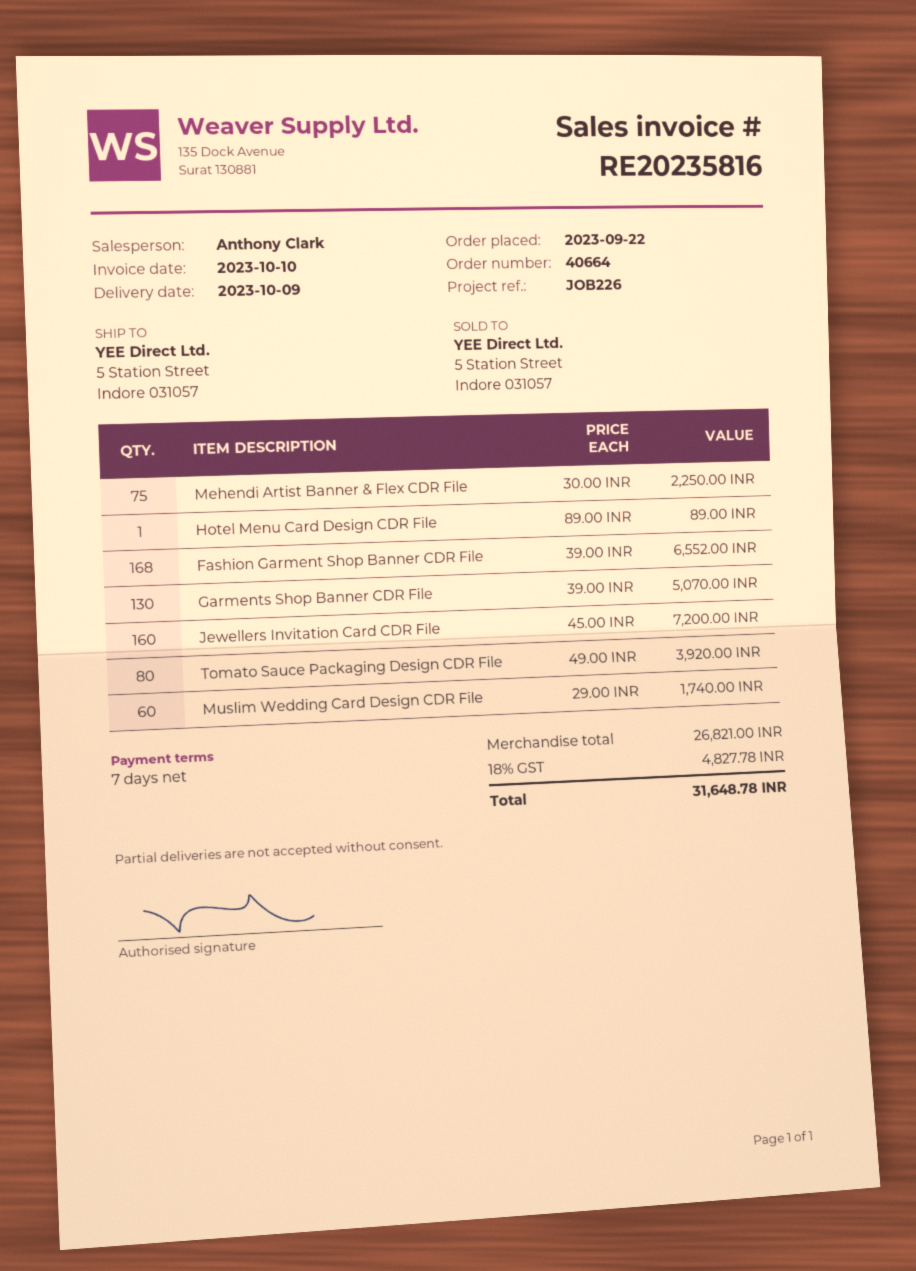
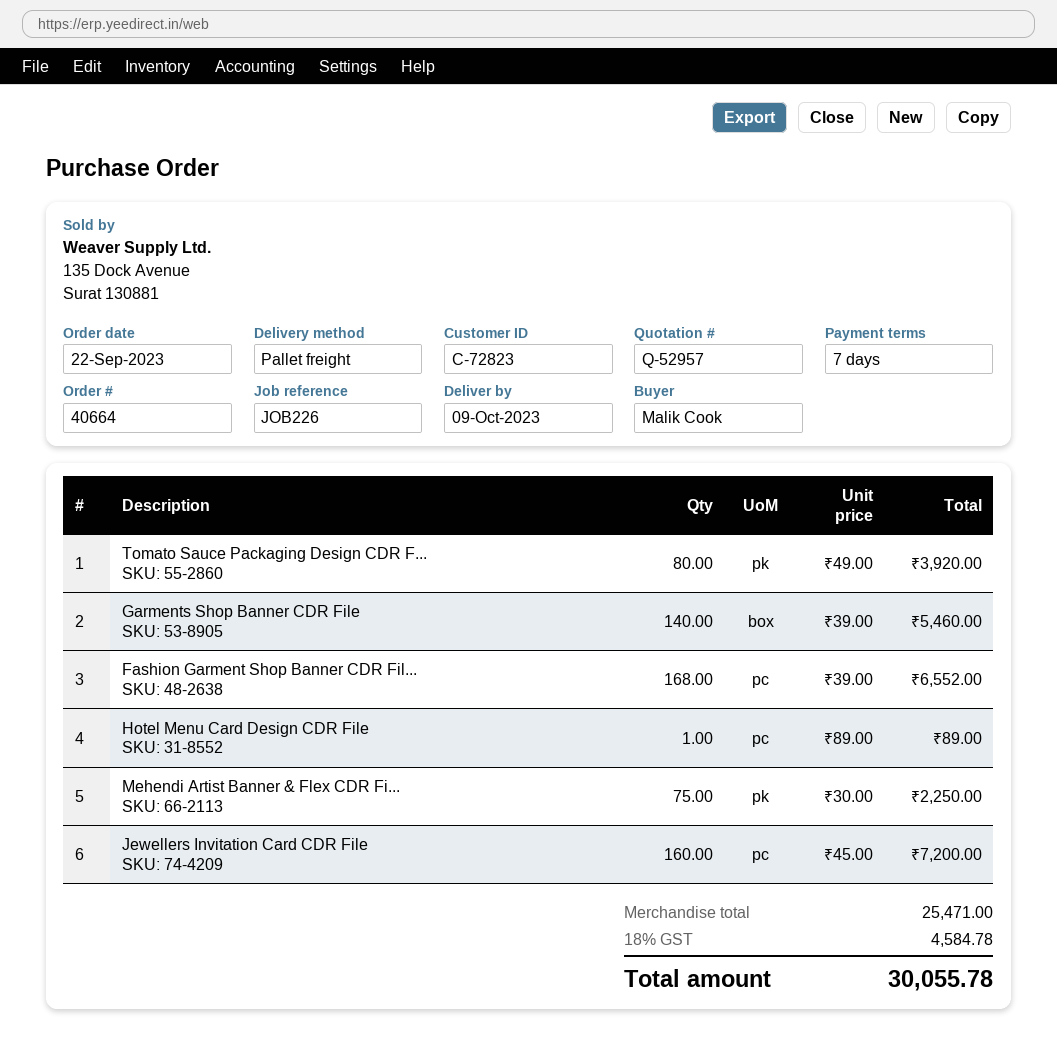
Garments Shop Banner CDR File: 130 x 39.00 = 5070.00 -> 140 x 39.00 = 5460.00
Muslim Wedding Card Design CDR File: 60 x 29.00 = 1740.00 -> none
subtotal: 26821.00 -> 25471.00
tax: 18% = 4827.78 -> 18% = 4584.78
total: 31648.78 -> 30055.78

